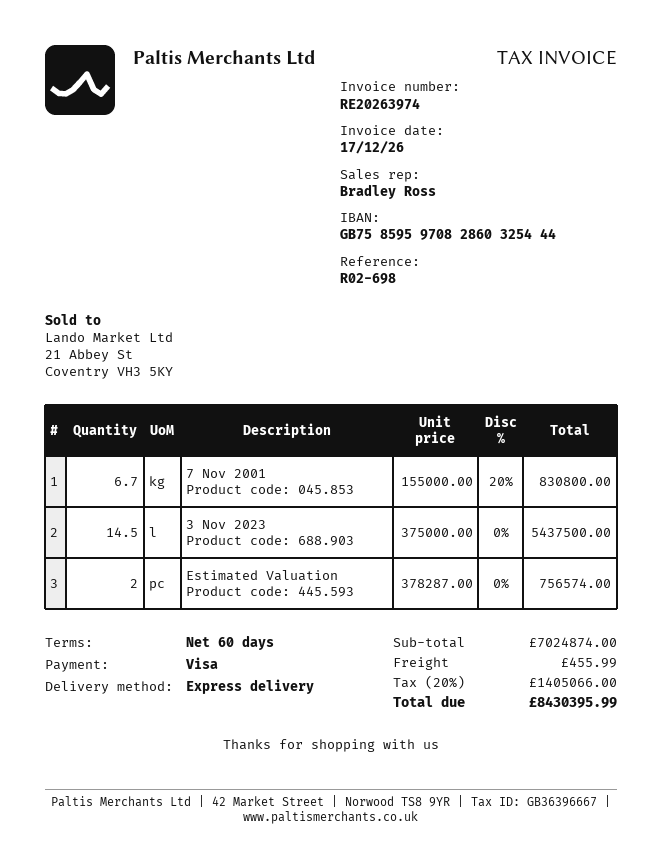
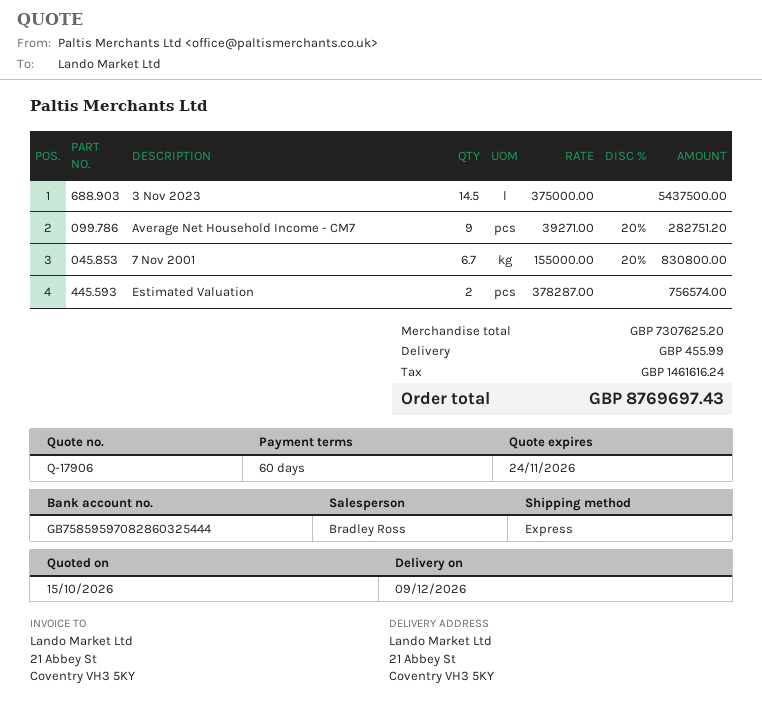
Average Net Household Income - CM7: none -> 9 x 39271.00 - 20% = 282751.20
subtotal: 7024874.00 -> 7307625.20
tax: 1405066.00 -> 1461616.24
total: 8430395.99 -> 8769697.43

